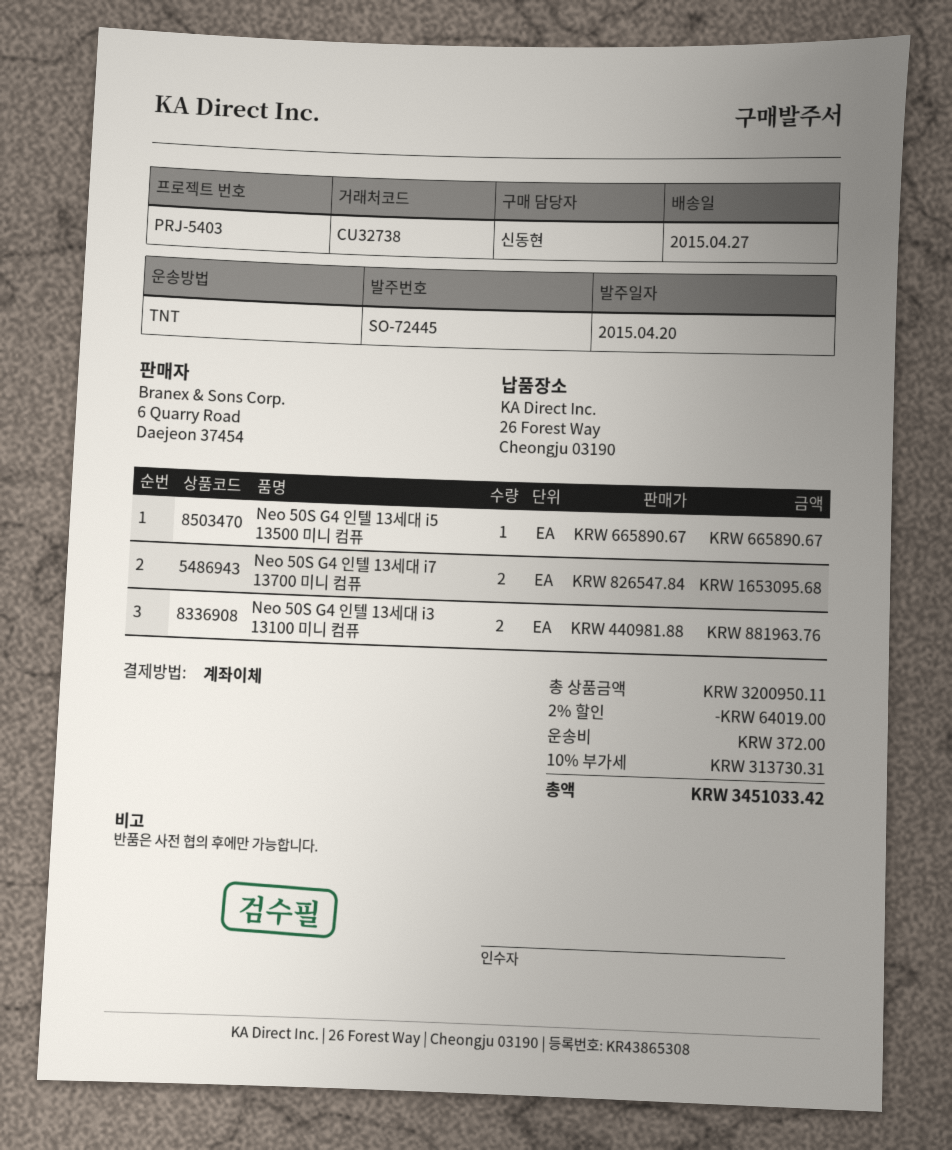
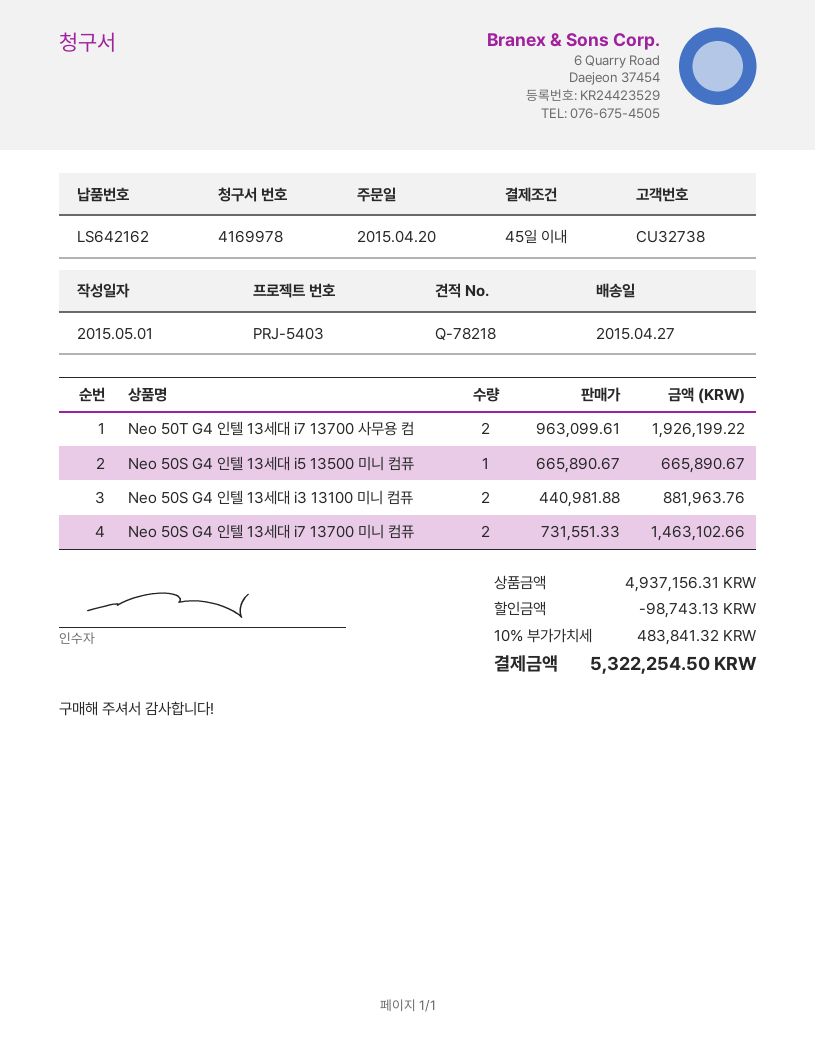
Neo 50S G4 인텔 13세대 i7 13700 미니 컴퓨: 2 x 826547.84 = 1653095.68 -> 2 x 731551.33 = 1463102.66
Neo 50T G4 인텔 13세대 i7 13700 사무용 컴: none -> 2 x 963099.61 = 1926199.22
subtotal: 3200950.11 -> 4937156.31
discount: 64019.00 -> 98743.13
shipping: 372.00 -> none
tax: 10% = 313730.31 -> 10% = 483841.32
total: 3451033.42 -> 5322254.50

